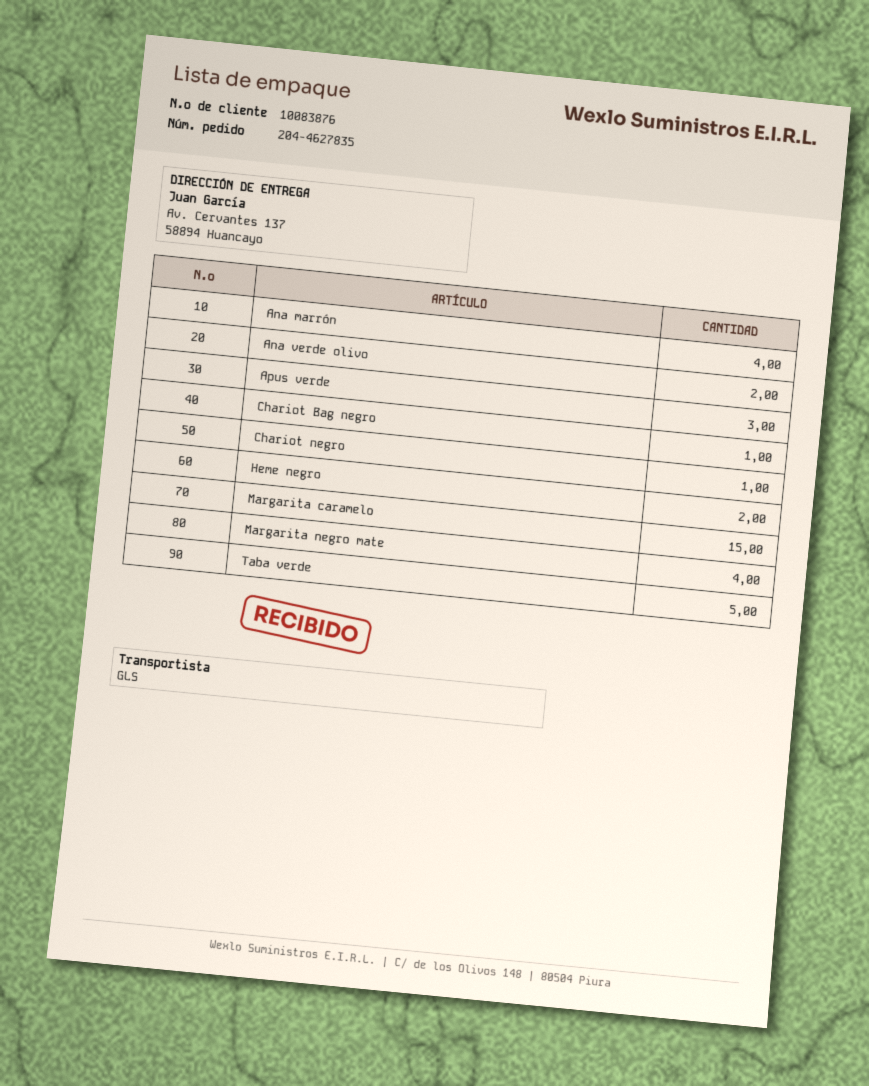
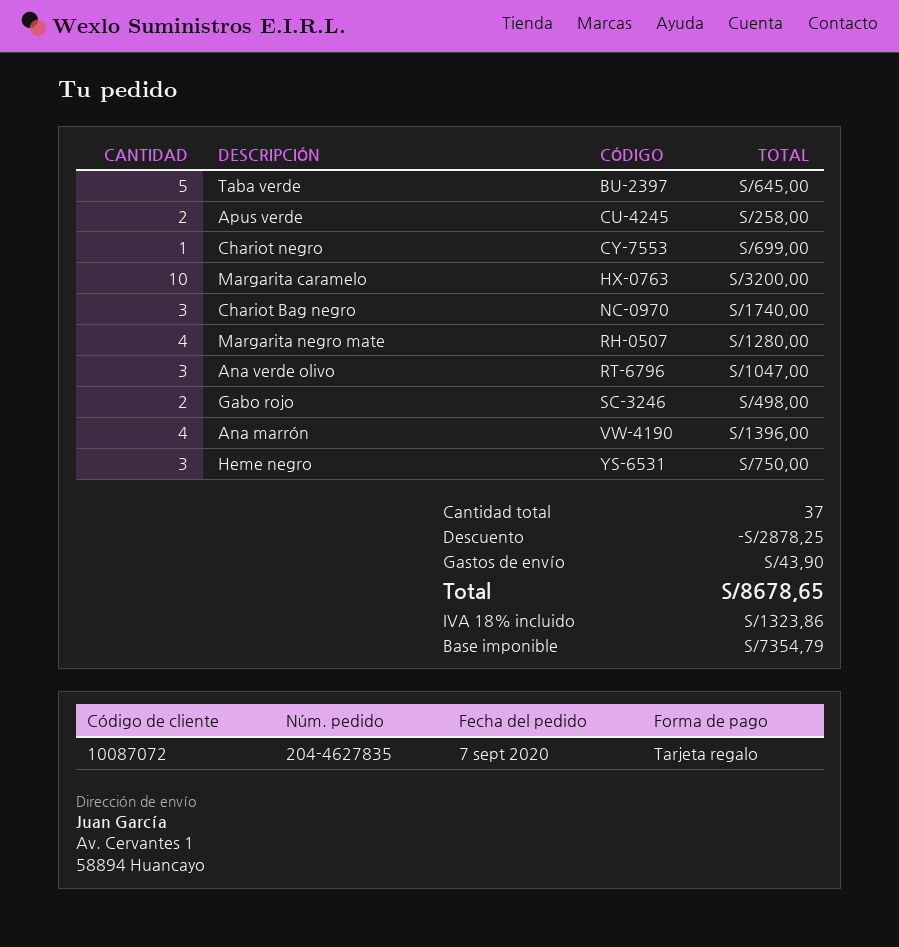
customer number: 10083876 -> 10087072
ship to: Av. Cervantes 137, 58894 Huancayo -> Av. Cervantes 1, 58894 Huancayo
Ana verde olivo: 2 -> 3
Apus verde: 3 -> 2
Chariot Bag negro: 1 -> 3
Heme negro: 2 -> 3
Margarita caramelo: 15 -> 10
Gabo rojo: none -> 2

